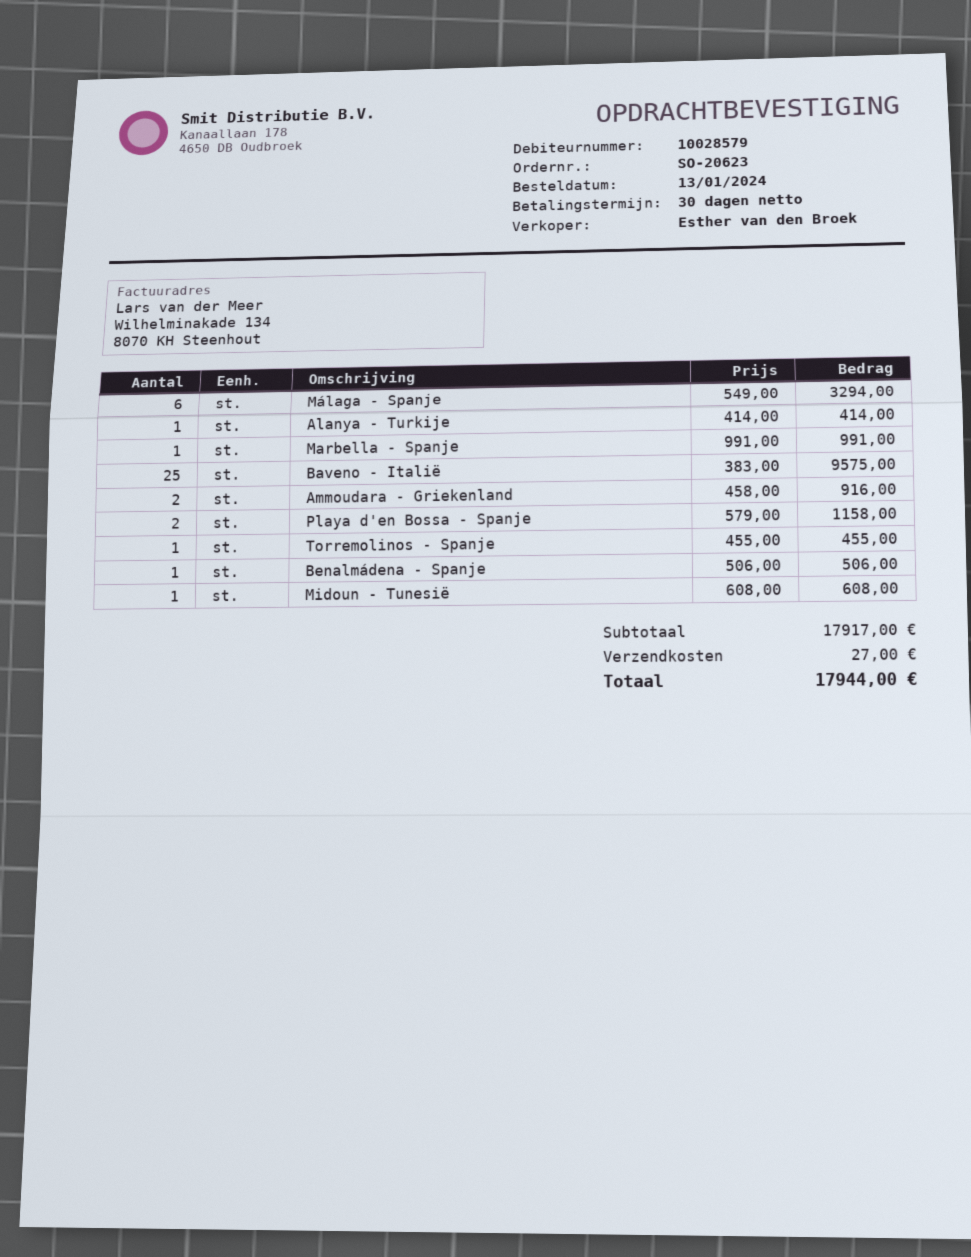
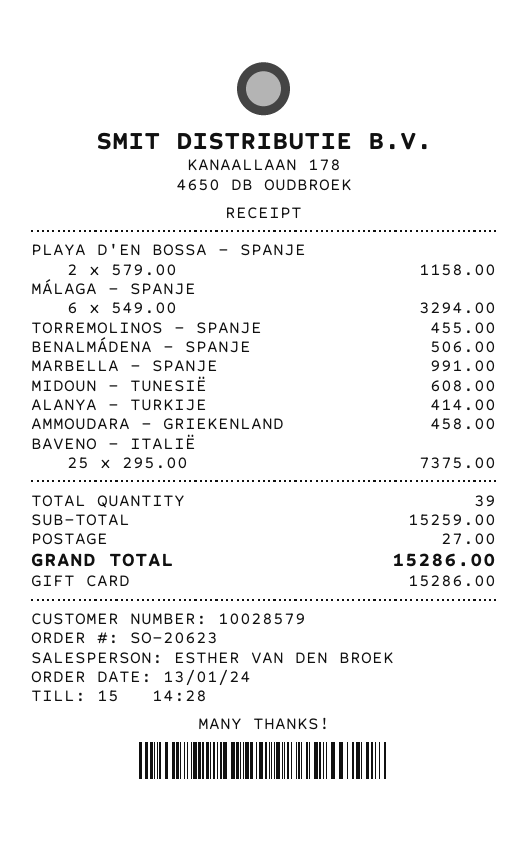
Baveno - Italië: 25 x 383.00 = 9575.00 -> 25 x 295.00 = 7375.00
Ammoudara - Griekenland: 2 x 458.00 = 916.00 -> 1 x 458.00 = 458.00
subtotal: 17917.00 -> 15259.00
total: 17944.00 -> 15286.00

